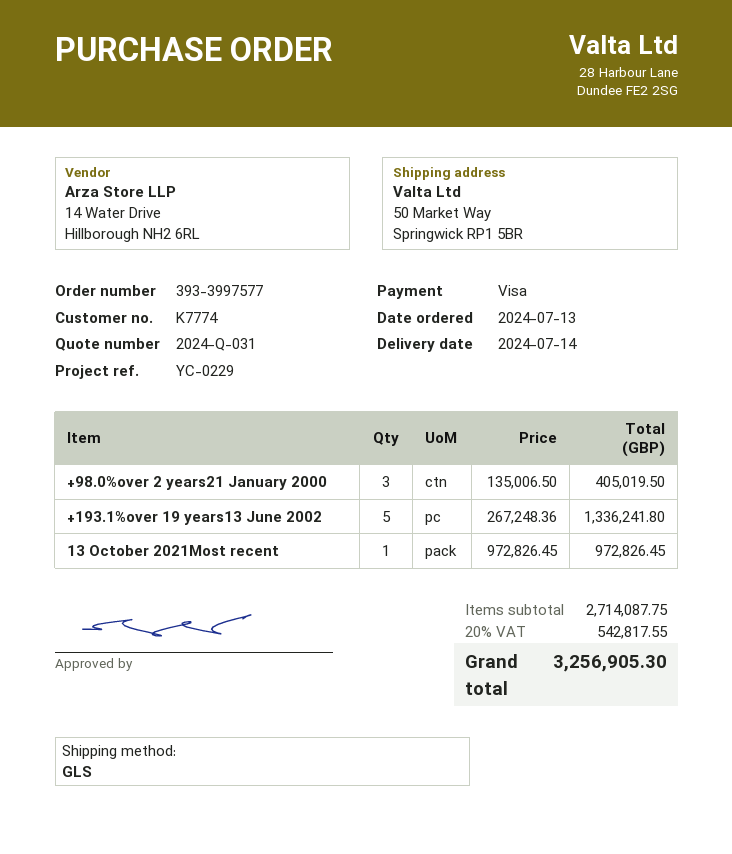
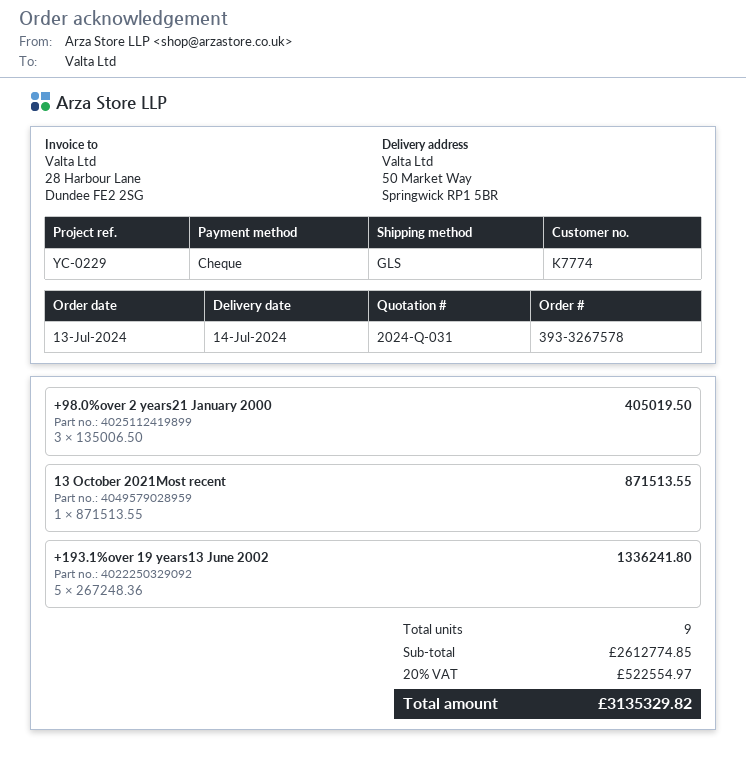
order number: 393-3997577 -> 393-3267578
payment method: Visa -> cheque
13 October 2021Most recent: 1 x 972826.45 = 972826.45 -> 1 x 871513.55 = 871513.55
subtotal: 2714087.75 -> 2612774.85
tax: 20% = 542817.55 -> 20% = 522554.97
total: 3256905.30 -> 3135329.82

